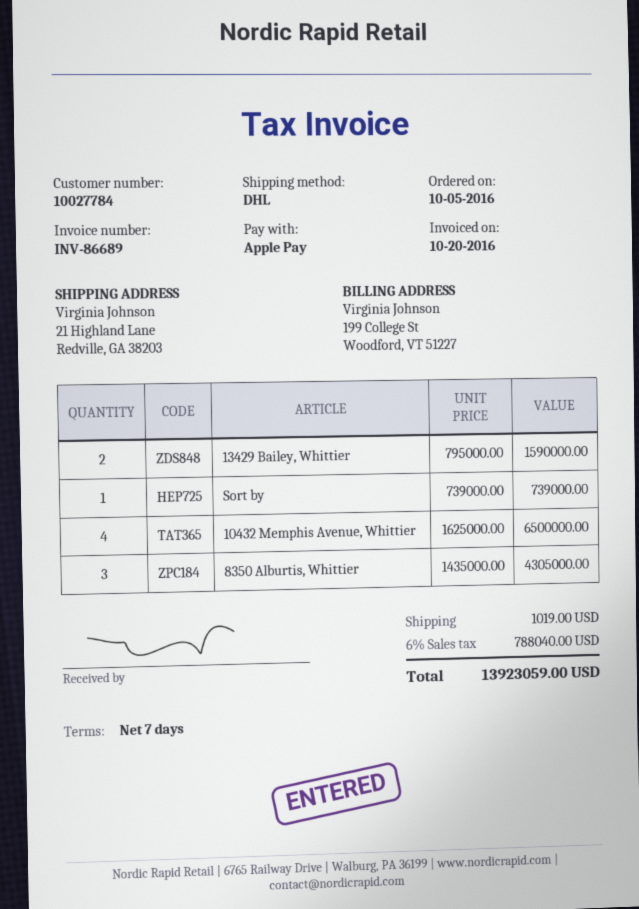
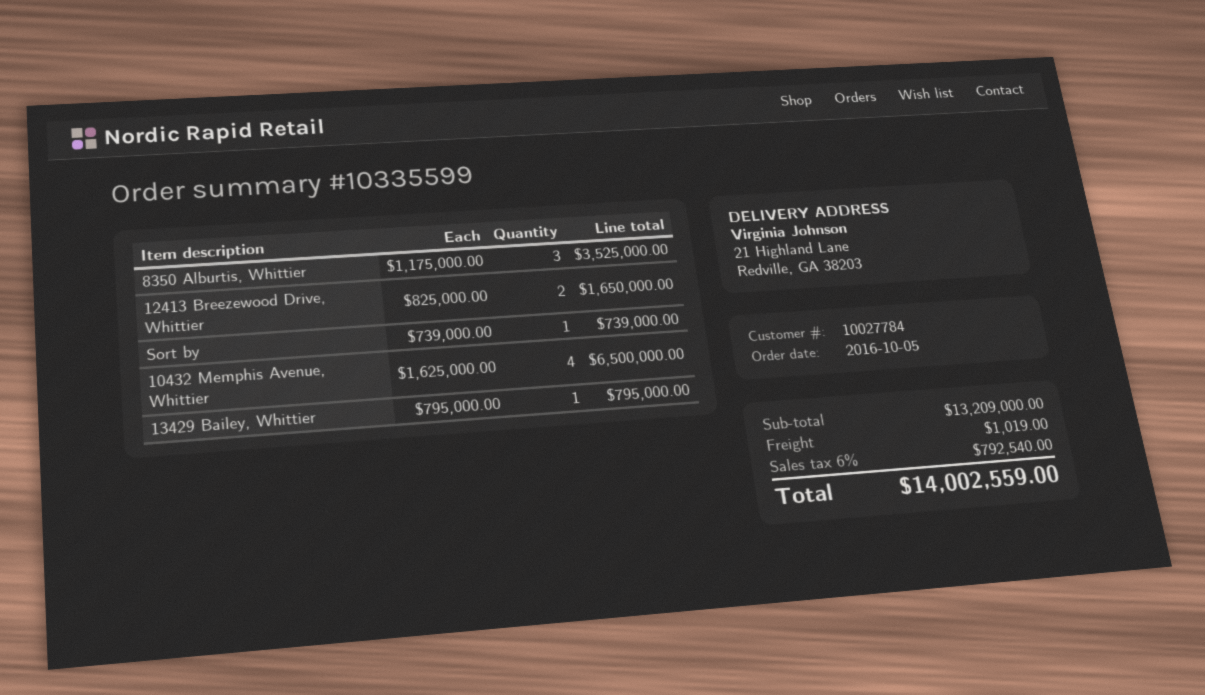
13429 Bailey, Whittier: 2 x 795000.00 = 1590000.00 -> 1 x 795000.00 = 795000.00
8350 Alburtis, Whittier: 3 x 1435000.00 = 4305000.00 -> 3 x 1175000.00 = 3525000.00
12413 Breezewood Drive, Whittier: none -> 2 x 825000.00 = 1650000.00
tax: 6% = 788040.00 -> 6% = 792540.00
total: 13923059.00 -> 14002559.00

